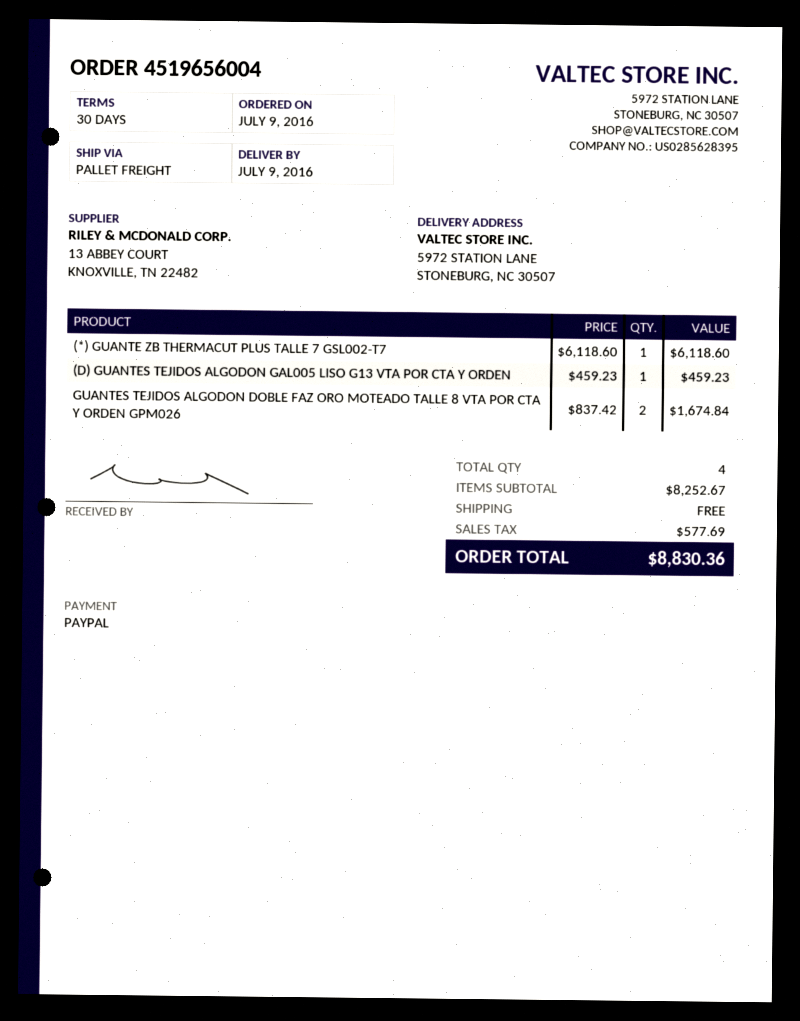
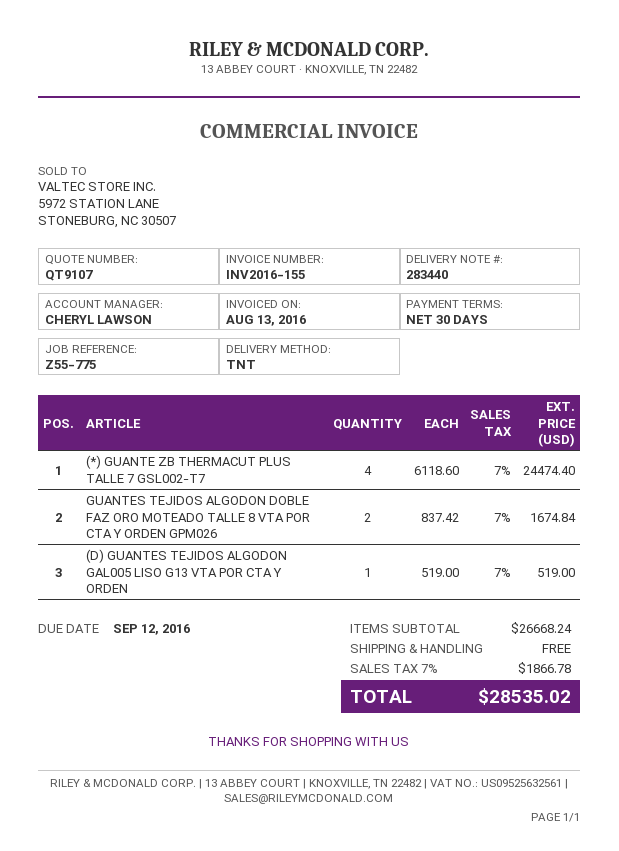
shipping method: pallet freight -> TNT
(*) GUANTE ZB THERMACUT PLUS TALLE 7 GSL002-T7: 1 x 6118.60 = 6118.60 -> 4 x 6118.60 = 24474.40
(D) GUANTES TEJIDOS ALGODON GAL005 LISO G13 VTA POR CTA Y ORDEN: 1 x 459.23 = 459.23 -> 1 x 519.00 = 519.00
subtotal: 8252.67 -> 26668.24
tax: 577.69 -> 1866.78
total: 8830.36 -> 28535.02

